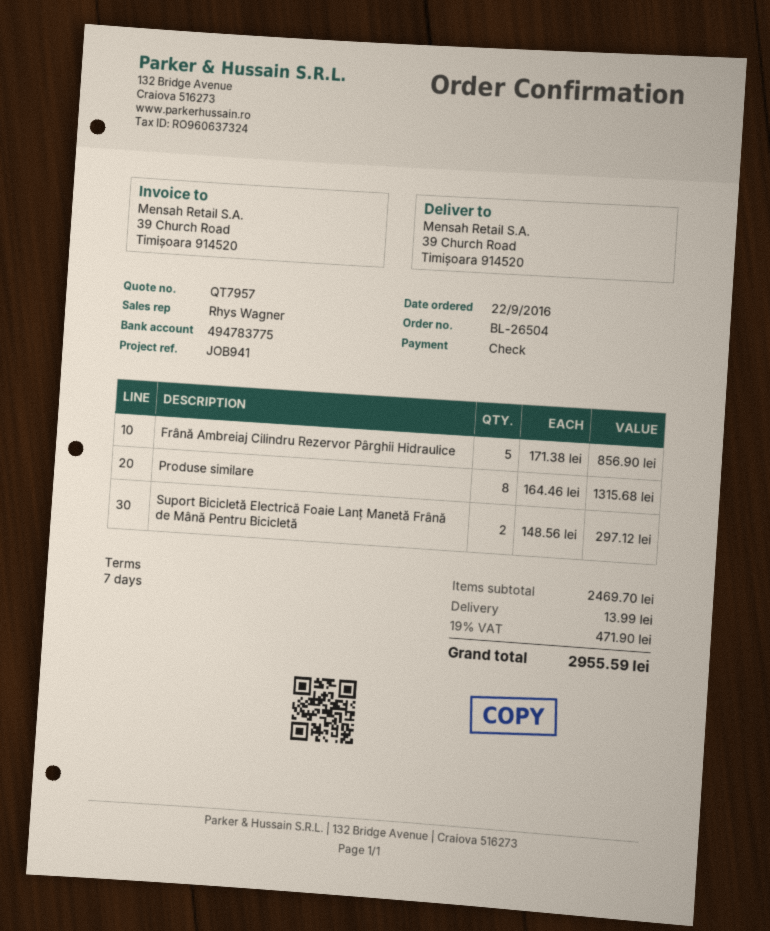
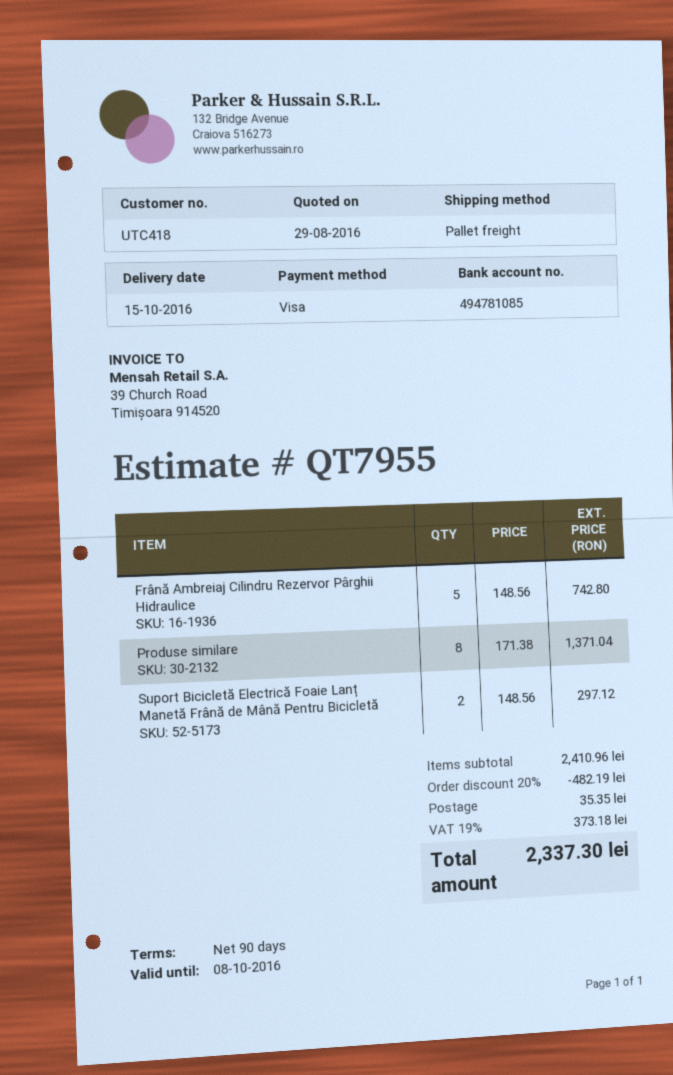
quote number: QT7957 -> QT7955
payment terms: 7 days -> 90 days
payment method: cheque -> Visa
bank account: 494783775 -> 494781085
Frână Ambreiaj Cilindru Rezervor Pârghii Hidraulice: 5 x 171.38 = 856.90 -> 5 x 148.56 = 742.80
Produse similare: 8 x 164.46 = 1315.68 -> 8 x 171.38 = 1371.04
subtotal: 2469.70 -> 2410.96
discount: none -> 20% = 482.19
shipping: 13.99 -> 35.35
tax: 19% = 471.90 -> 19% = 373.18
total: 2955.59 -> 2337.30

